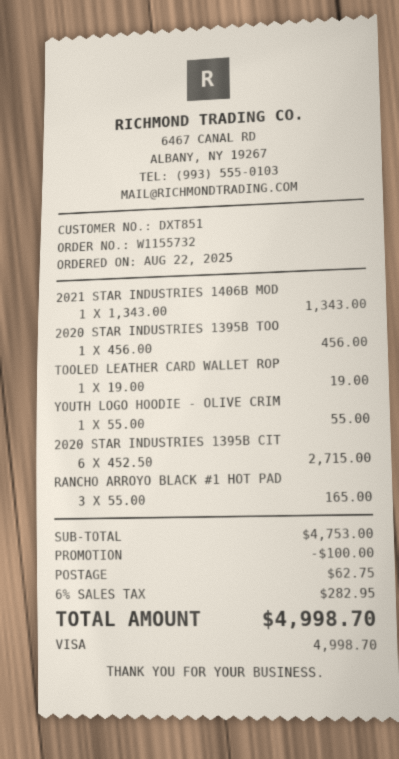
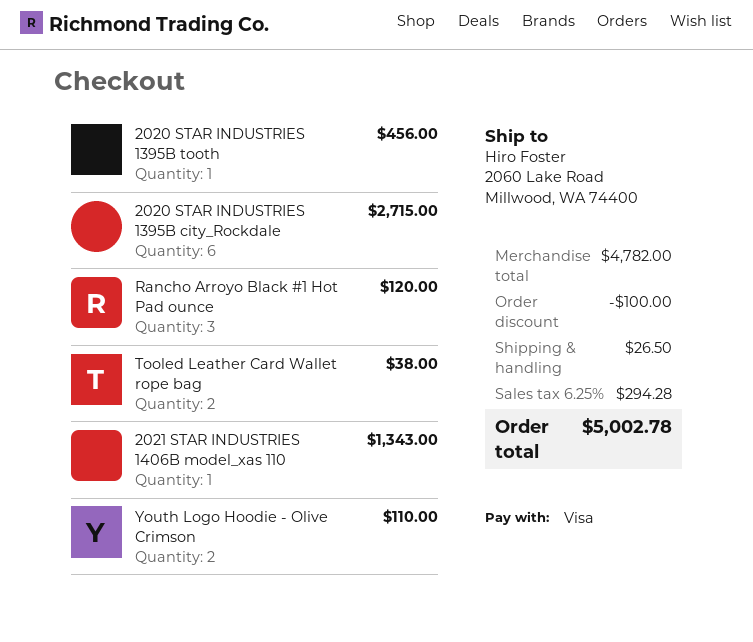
TOOLED LEATHER CARD WALLET ROP: 1 for 19.00 -> 2 for 38.00
YOUTH LOGO HOODIE - OLIVE CRIM: 1 for 55.00 -> 2 for 110.00
RANCHO ARROYO BLACK #1 HOT PAD: 3 for 165.00 -> 3 for 120.00
subtotal: 4753.00 -> 4782.00
shipping: 62.75 -> 26.50
tax: 6% = 282.95 -> 6.25% = 294.28
total: 4998.70 -> 5002.78

